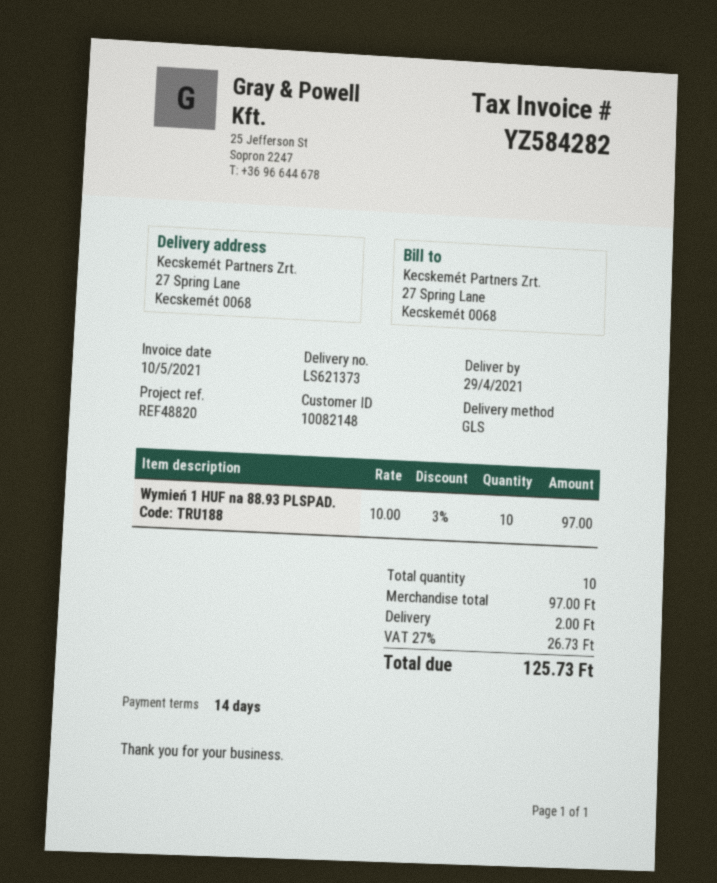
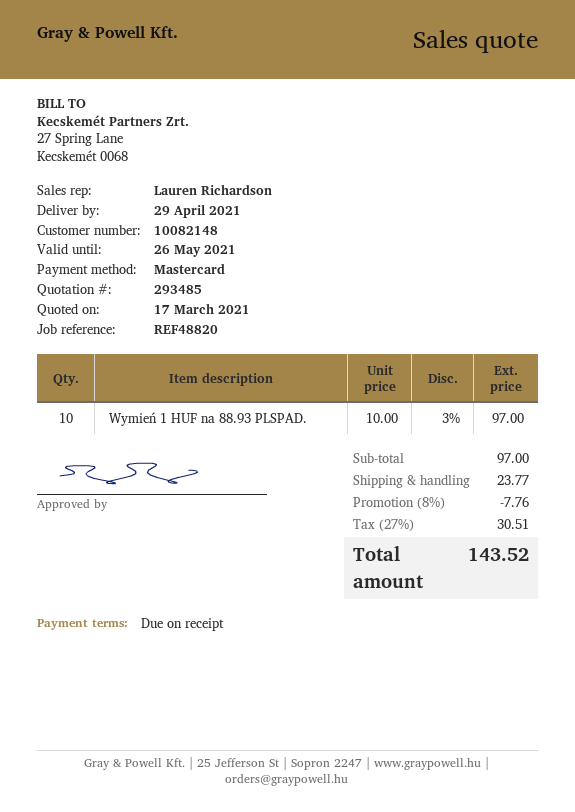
payment terms: 14 days -> on receipt
discount: none -> 8% = 7.76
shipping: 2.00 -> 23.77
tax: 27% = 26.73 -> 27% = 30.51
total: 125.73 -> 143.52

